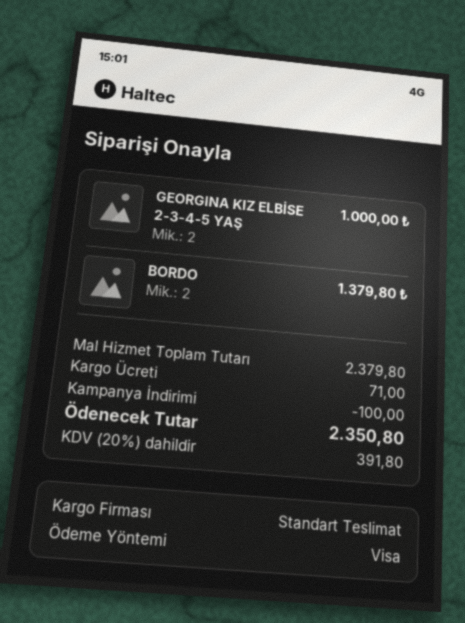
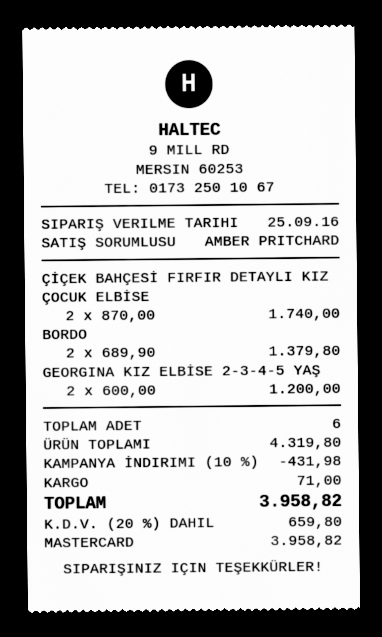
payment method: Visa -> Mastercard
GEORGINA KIZ ELBİSE 2-3-4-5 YAŞ: 2 for 1000.00 -> 2 for 1200.00
ÇİÇEK BAHÇESİ FIRFIR DETAYLI KIZ ÇOCUK ELBİSE: none -> 2 for 1740.00
subtotal: 2379.80 -> 4319.80
discount: 100.00 -> 431.98
tax: 20% = 391.80 -> 20% = 659.80
total: 2350.80 -> 3958.82

